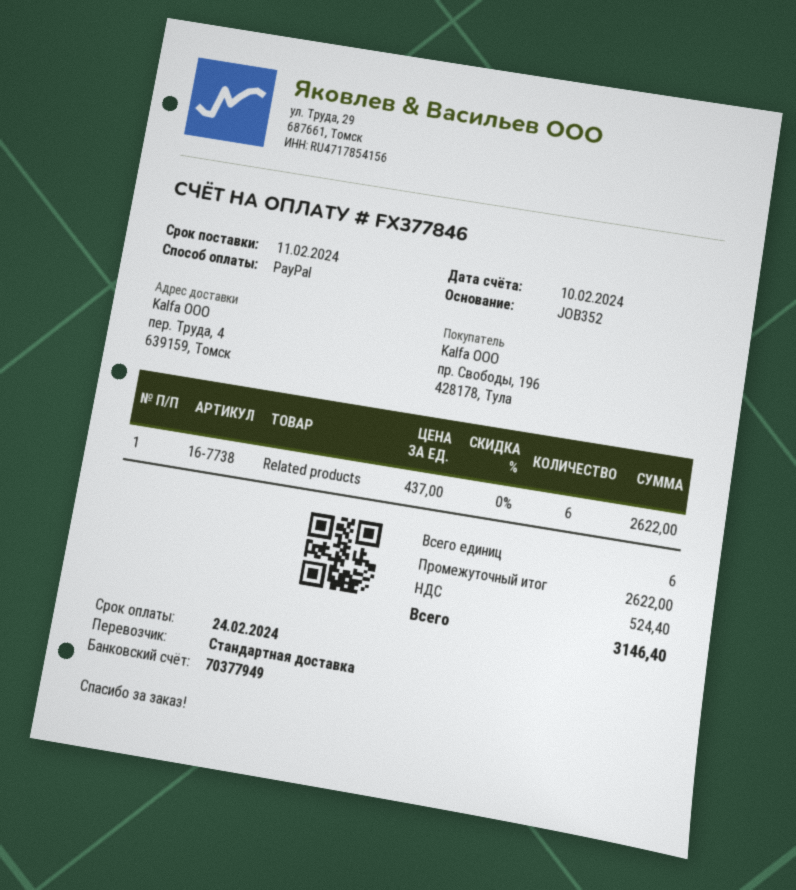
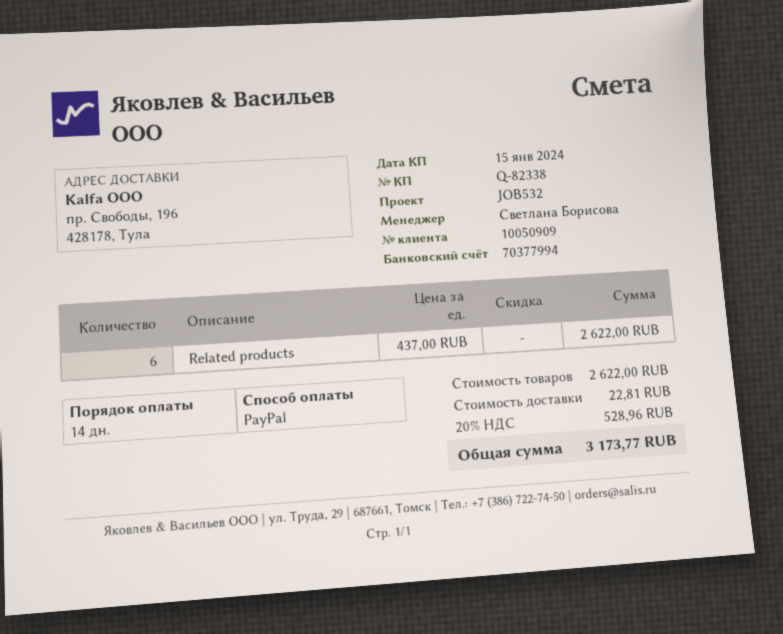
reference: JOB352 -> JOB532
bank account: 70377949 -> 70377994
ship to: пер. Труда, 4, 639159, Томск -> пр. Свободы, 196, 428178, Тула
shipping: none -> 22.81
tax: 524.40 -> 528.96
total: 3146.40 -> 3173.77

